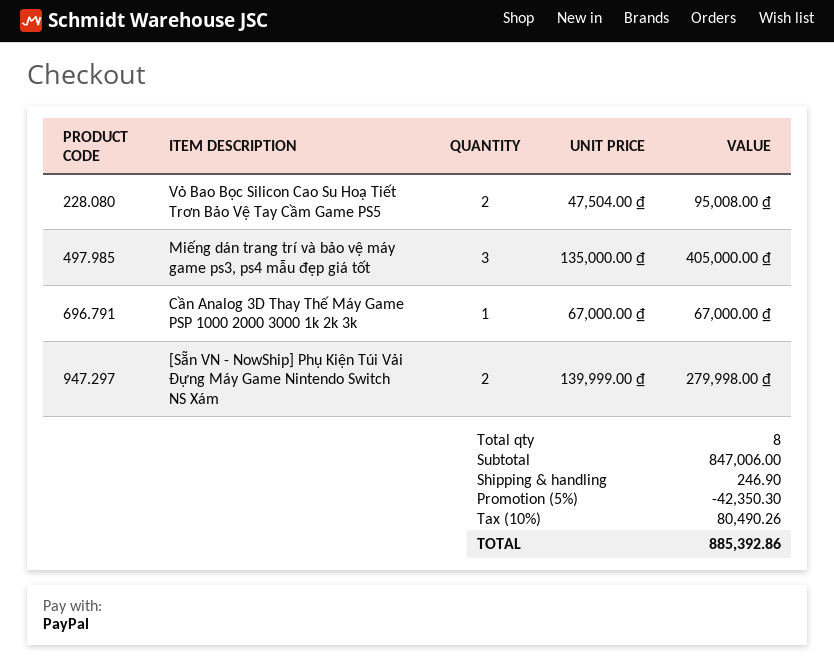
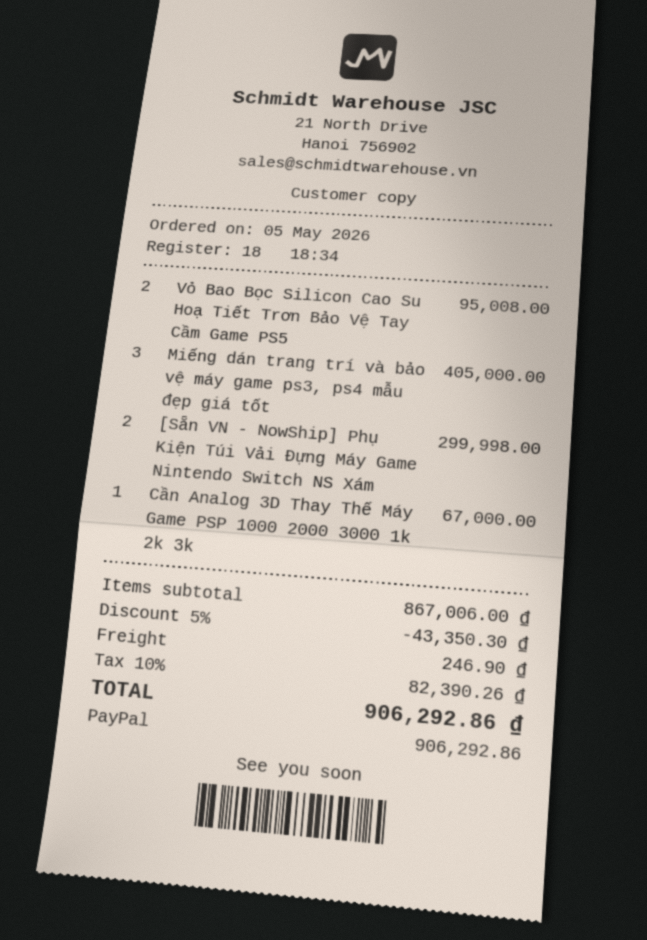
[Sẵn VN - NowShip] Phụ Kiện Túi Vải Đựng Máy Game Nintendo Switch NS Xám: 2 for 279998.00 -> 2 for 299998.00
subtotal: 847006.00 -> 867006.00
discount: 5% = 42350.30 -> 5% = 43350.30
tax: 10% = 80490.26 -> 10% = 82390.26
total: 885392.86 -> 906292.86

